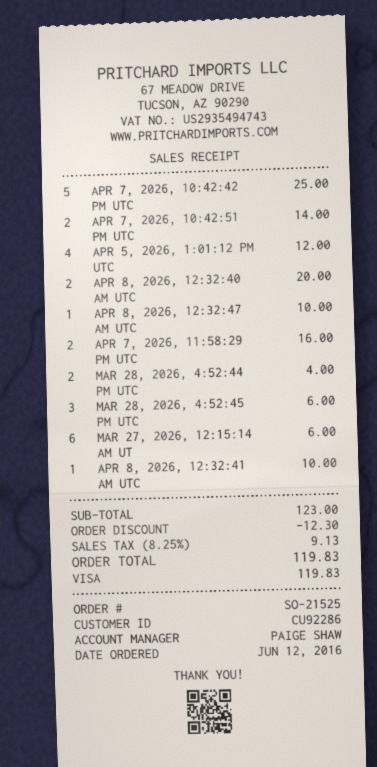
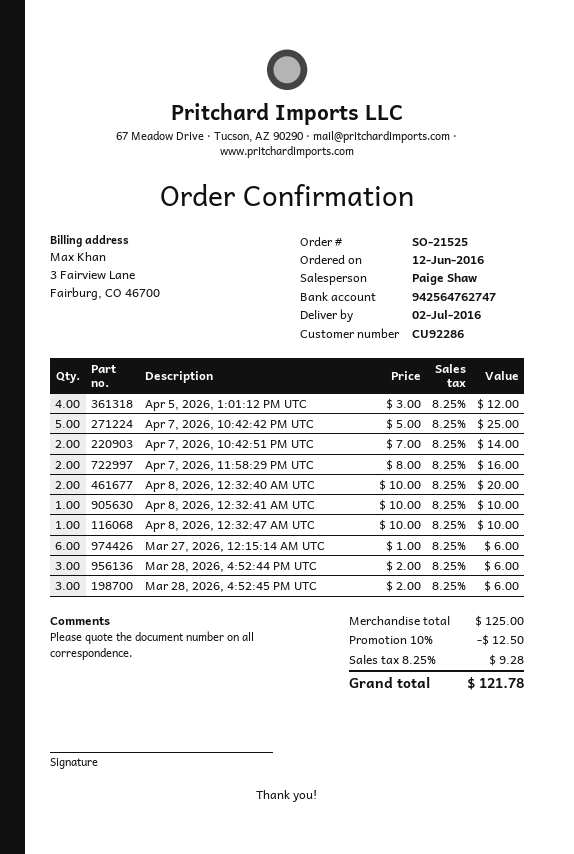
MAR 28, 2026, 4:52:44 PM UTC: 2 for 4.00 -> 3 for 6.00
subtotal: 123.00 -> 125.00
discount: 12.30 -> 12.50
tax: 8.25% = 9.13 -> 8.25% = 9.28
total: 119.83 -> 121.78

